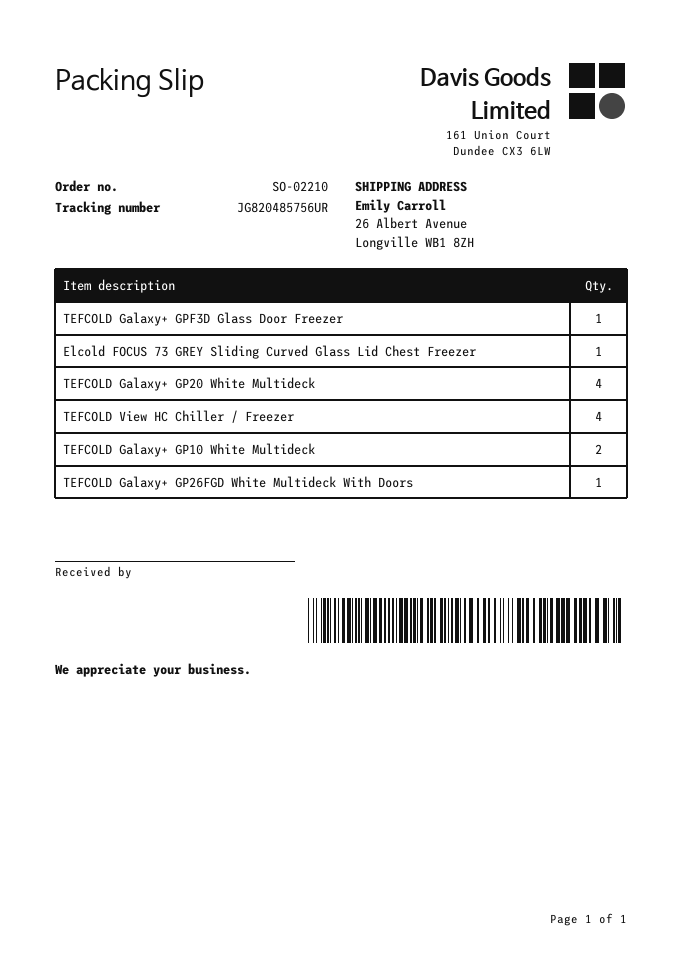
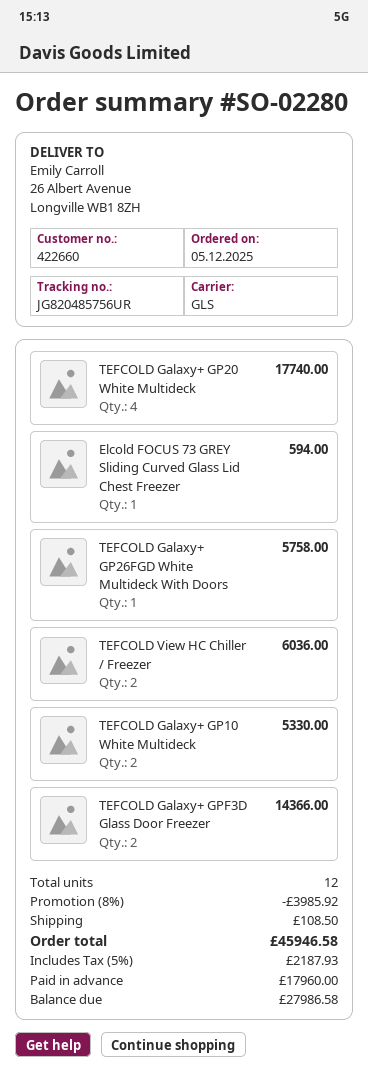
order number: SO-02210 -> SO-02280
TEFCOLD Galaxy+ GPF3D Glass Door Freezer: 1 -> 2
TEFCOLD View HC Chiller / Freezer: 4 -> 2

